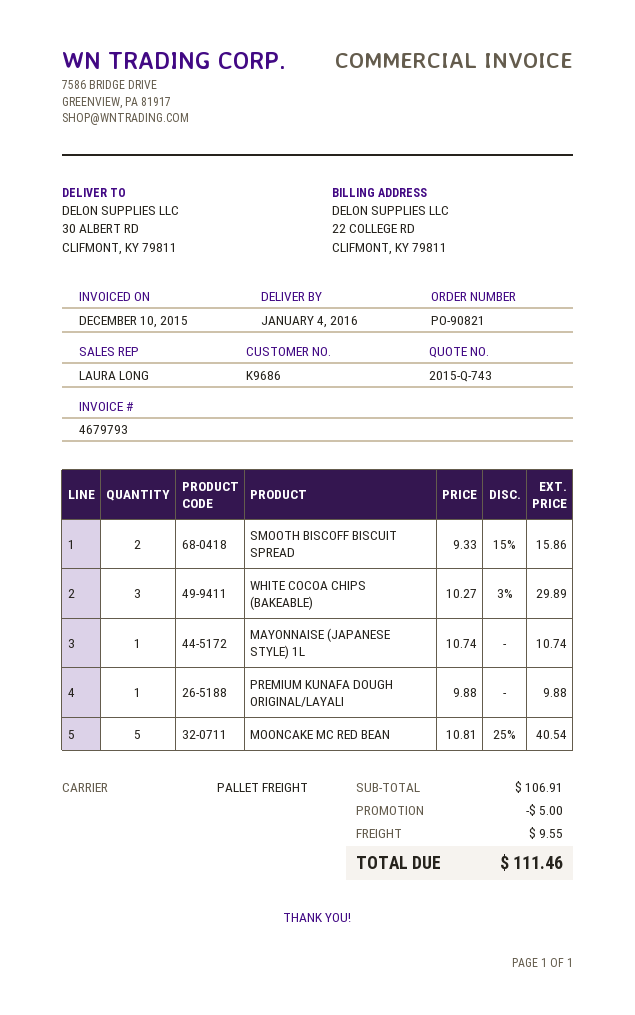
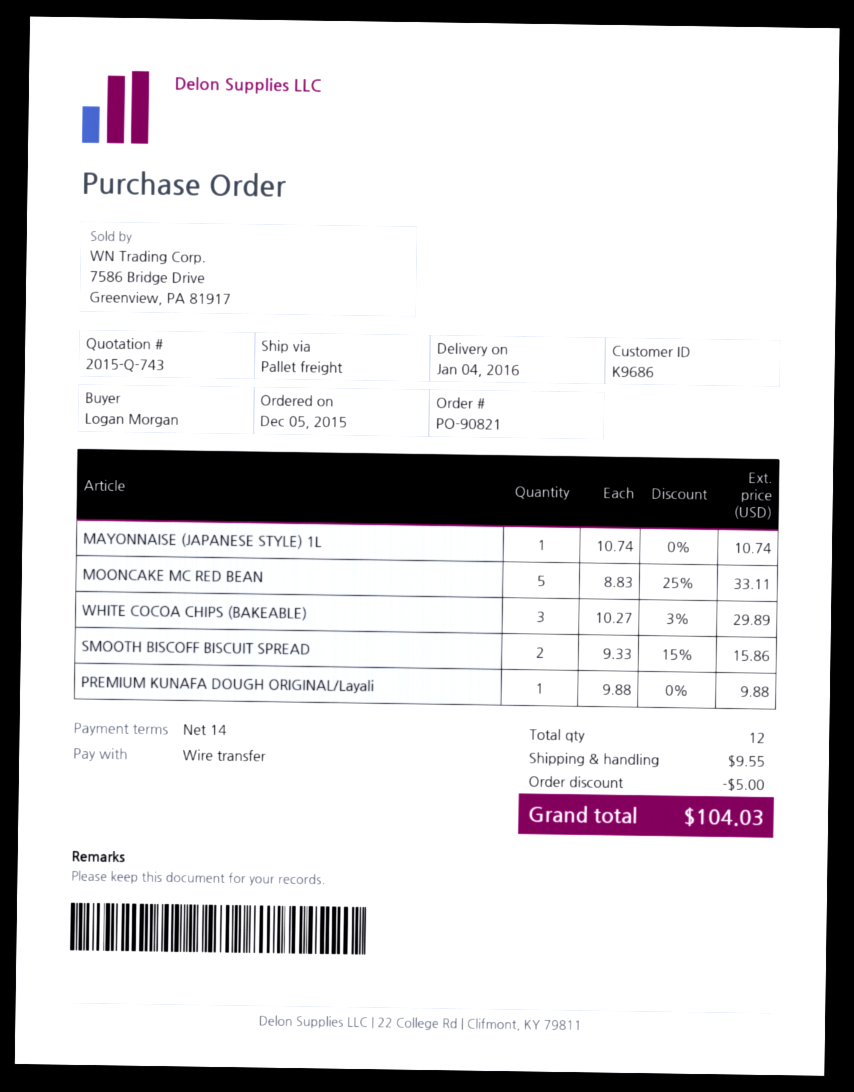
MOONCAKE MC RED BEAN: 5 x 10.81 - 25% = 40.54 -> 5 x 8.83 - 25% = 33.11
total: 111.46 -> 104.03

